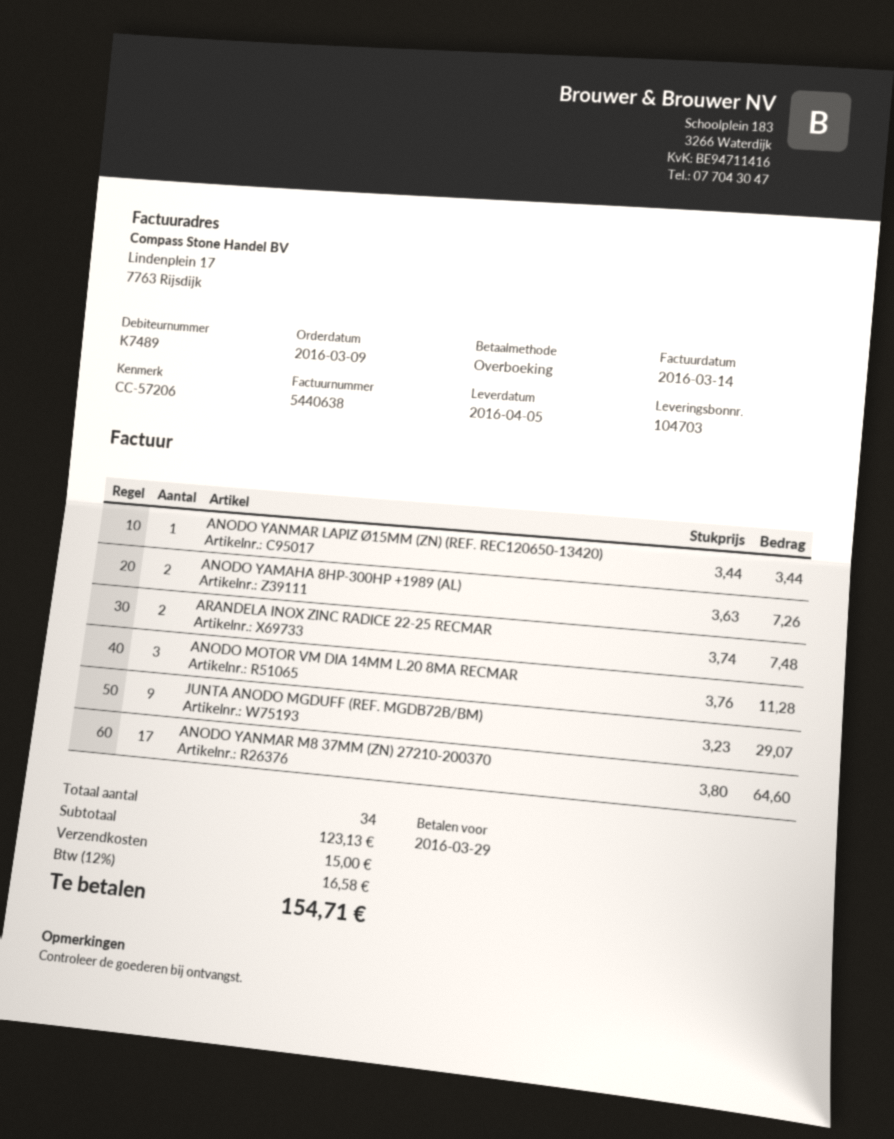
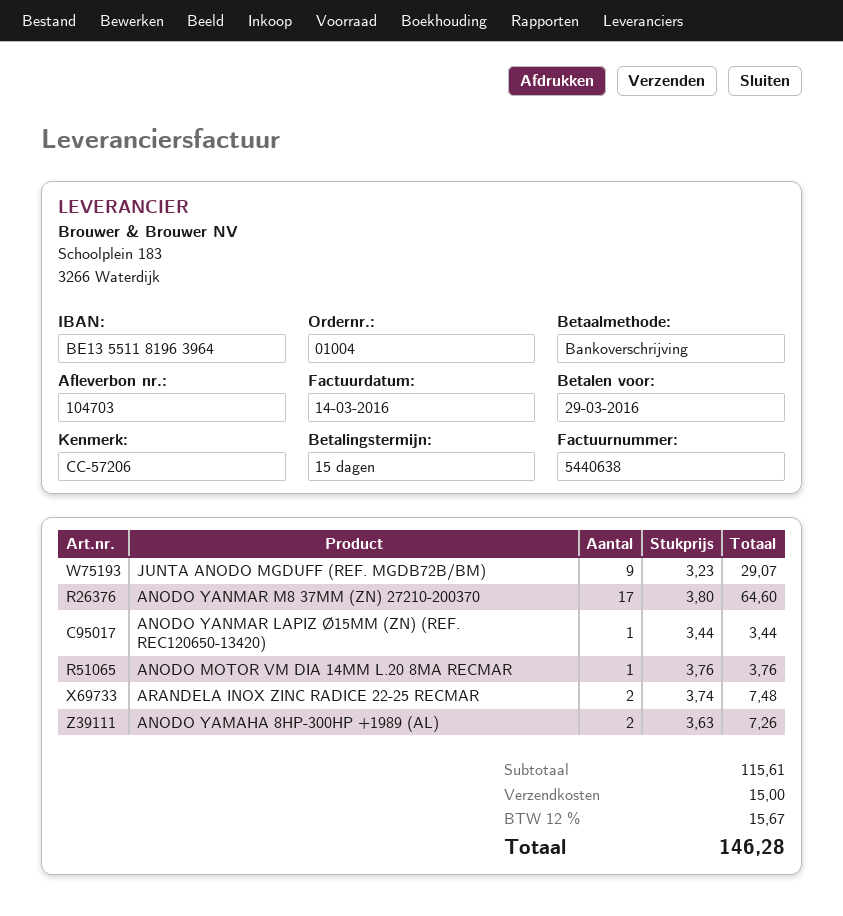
ANODO MOTOR VM DIA 14MM L.20 8MA RECMAR: 3 x 3.76 = 11.28 -> 1 x 3.76 = 3.76
subtotal: 123.13 -> 115.61
tax: 12% = 16.58 -> 12% = 15.67
total: 154.71 -> 146.28

